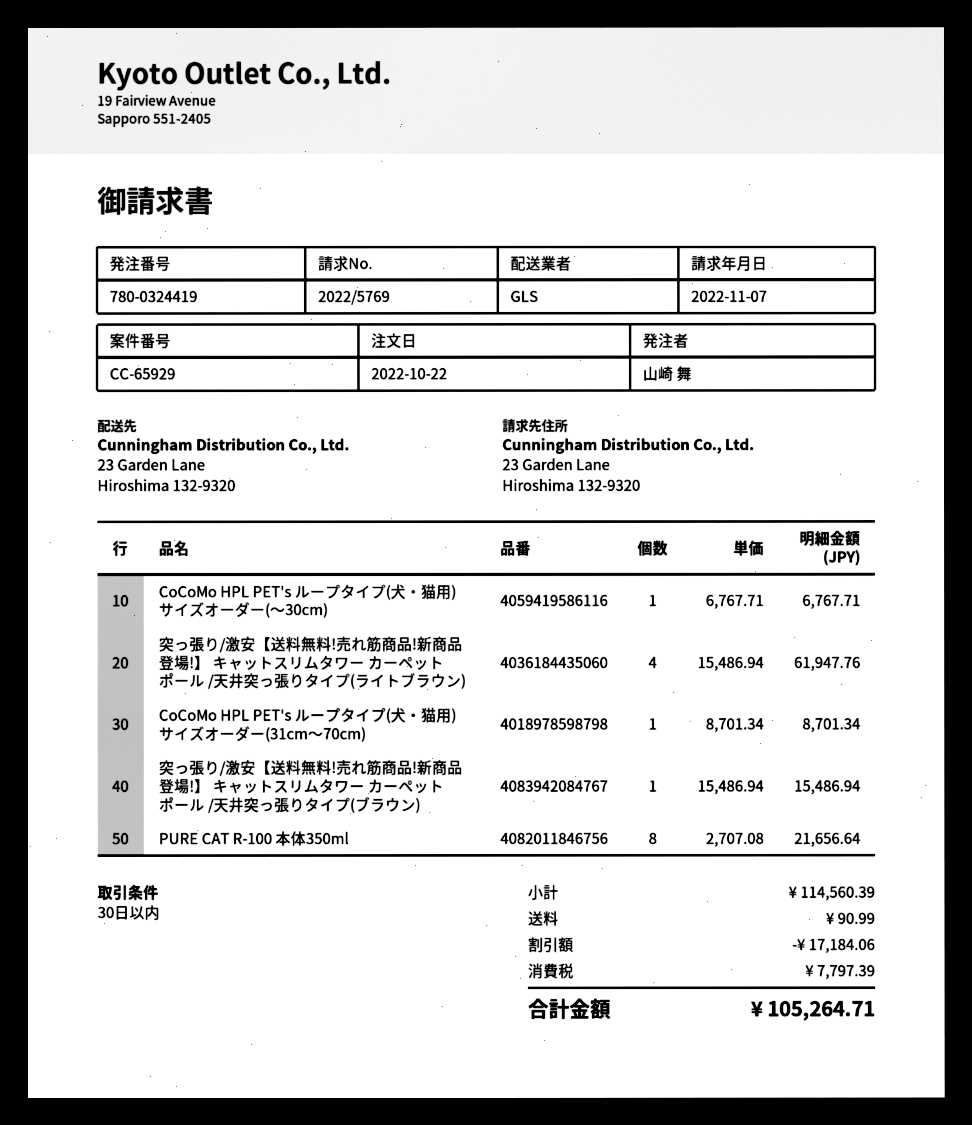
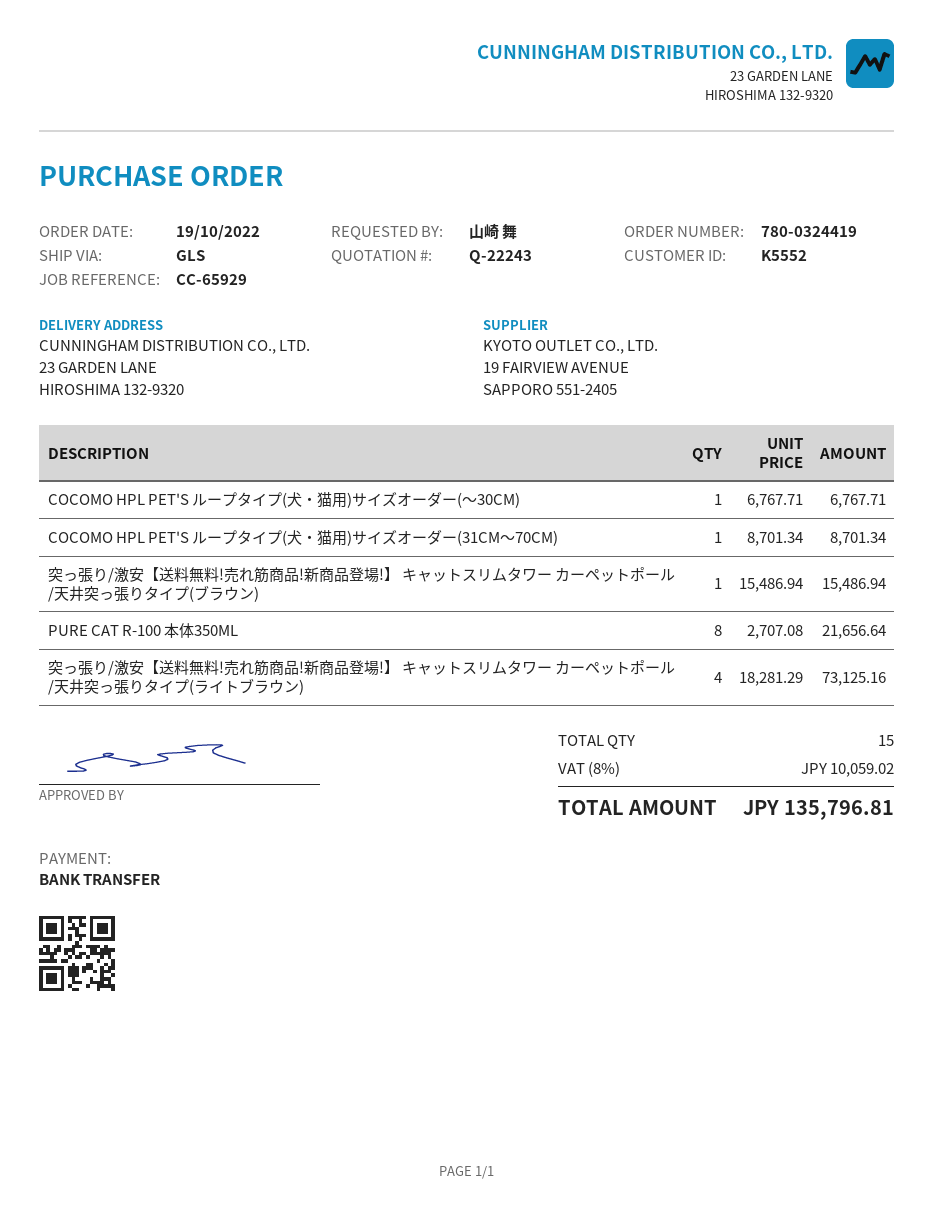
order date: 2022-10-22 -> 2022-10-19
突っ張り/激安【送料無料!売れ筋商品!新商品登場!】 キャットスリムタワー カーペットポール /天井突っ張りタイプ(ライトブラウン): 4 x 15486.94 = 61947.76 -> 4 x 18281.29 = 73125.16
discount: 17184.06 -> none
shipping: 90.99 -> none
tax: 7797.39 -> 10059.02
total: 105264.71 -> 135796.81

